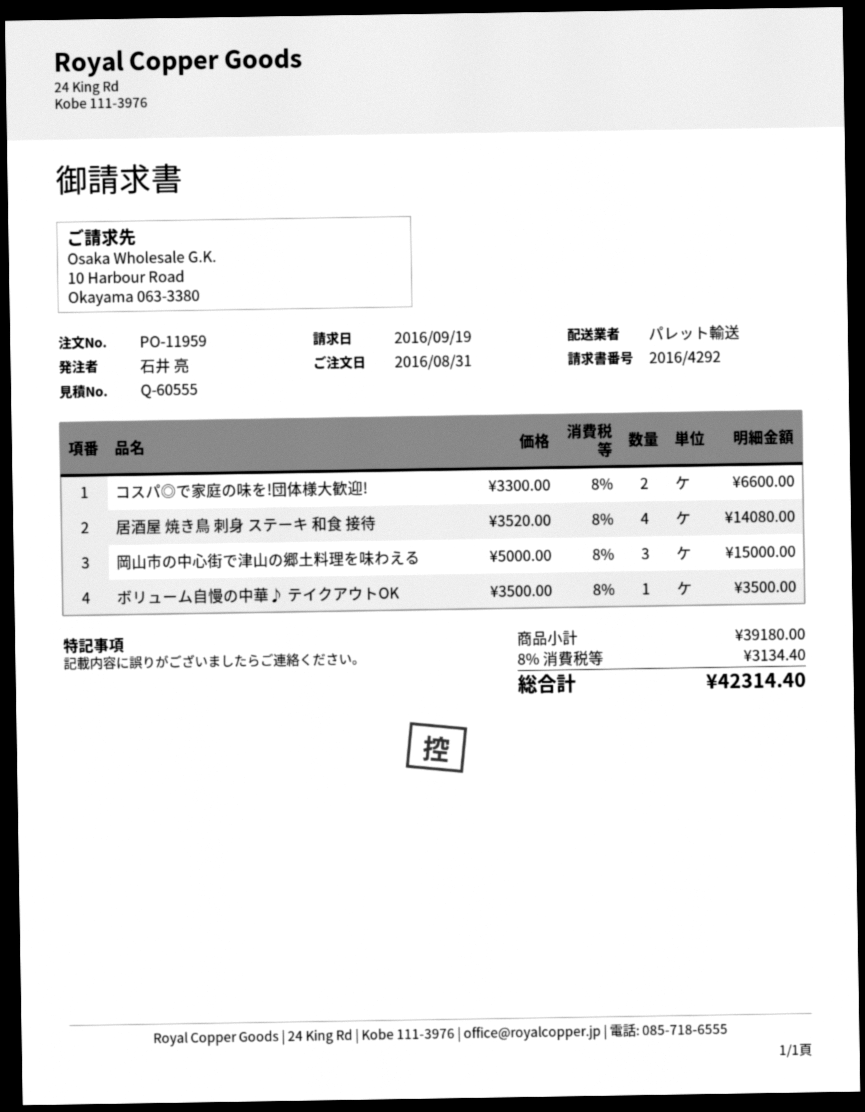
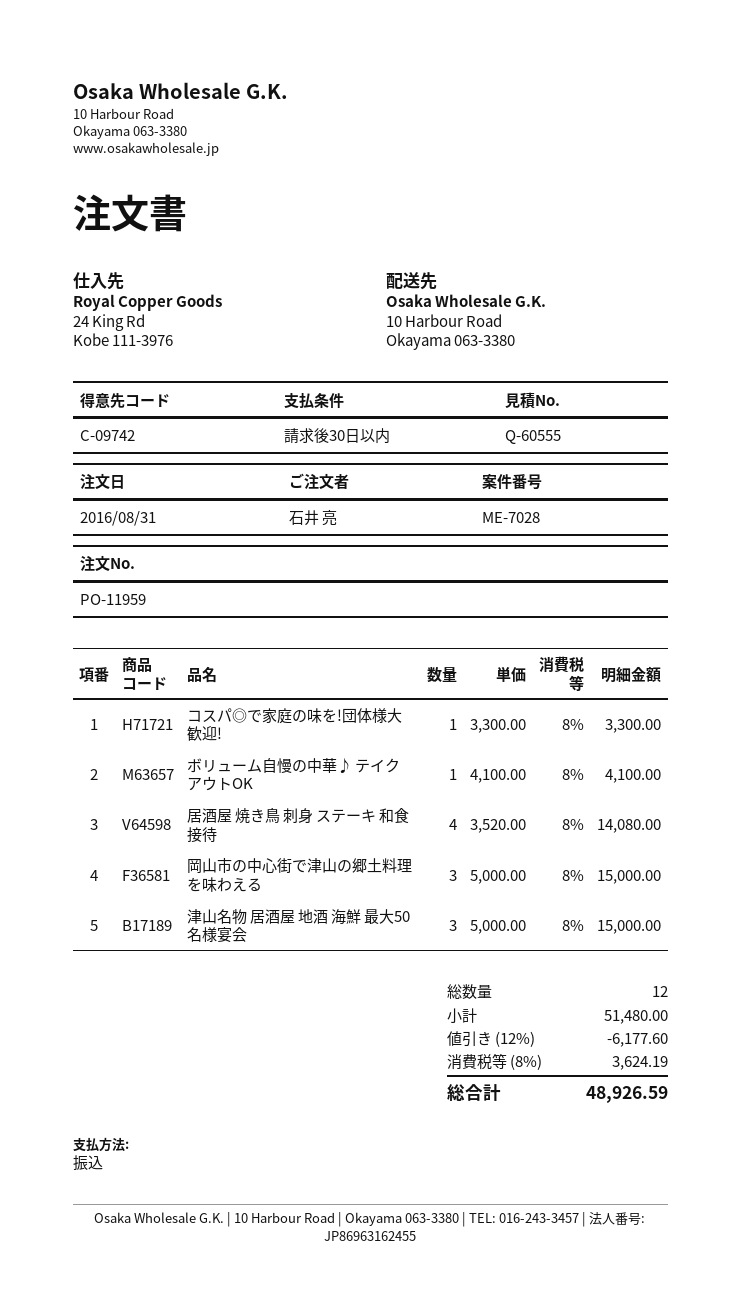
コスパ◎で家庭の味を!団体様大歓迎!: 2 x 3300.00 = 6600.00 -> 1 x 3300.00 = 3300.00
ボリューム自慢の中華♪ テイクアウトOK: 1 x 3500.00 = 3500.00 -> 1 x 4100.00 = 4100.00
津山名物 居酒屋 地酒 海鮮 最大50名様宴会: none -> 3 x 5000.00 = 15000.00
subtotal: 39180.00 -> 51480.00
discount: none -> 12% = 6177.60
tax: 8% = 3134.40 -> 8% = 3624.19
total: 42314.40 -> 48926.59

